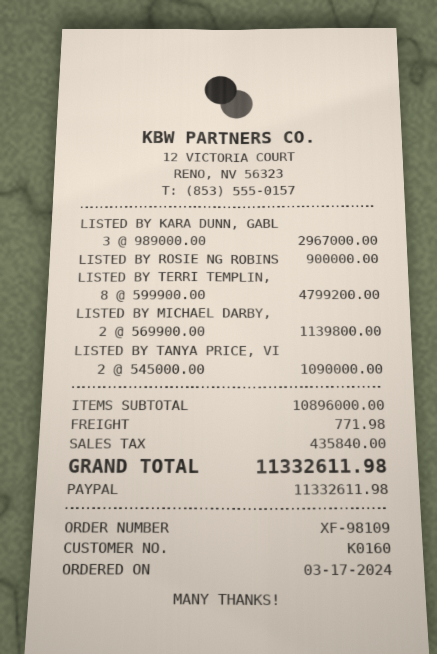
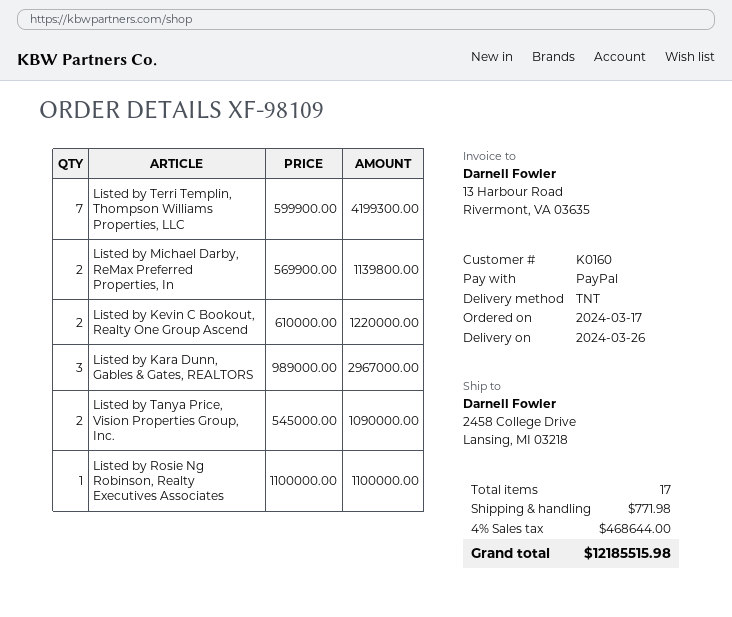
LISTED BY ROSIE NG ROBINS: 1 x 900000.00 = 900000.00 -> 1 x 1100000.00 = 1100000.00
LISTED BY TERRI TEMPLIN,: 8 x 599900.00 = 4799200.00 -> 7 x 599900.00 = 4199300.00
Listed by Kevin C Bookout, Realty One Group Ascend: none -> 2 x 610000.00 = 1220000.00
tax: 435840.00 -> 468644.00
total: 11332611.98 -> 12185515.98

